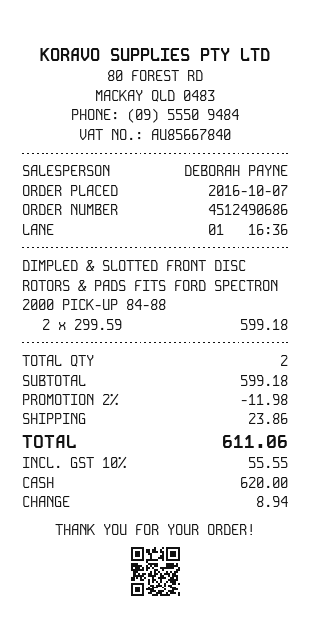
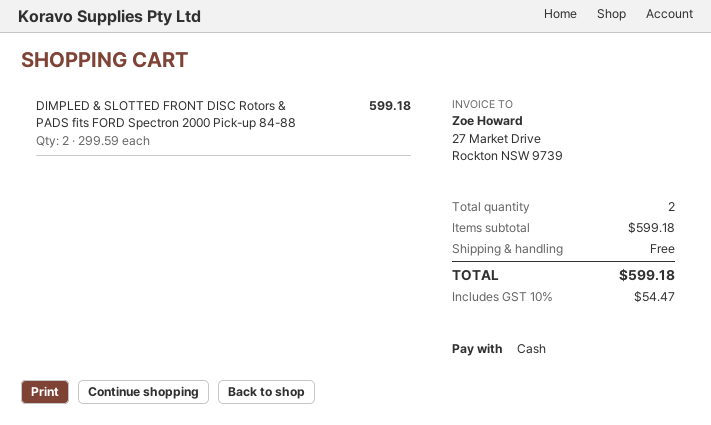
discount: 2% = 11.98 -> none
shipping: 23.86 -> 0.00
tax: 10% = 55.55 -> 10% = 54.47
total: 611.06 -> 599.18

